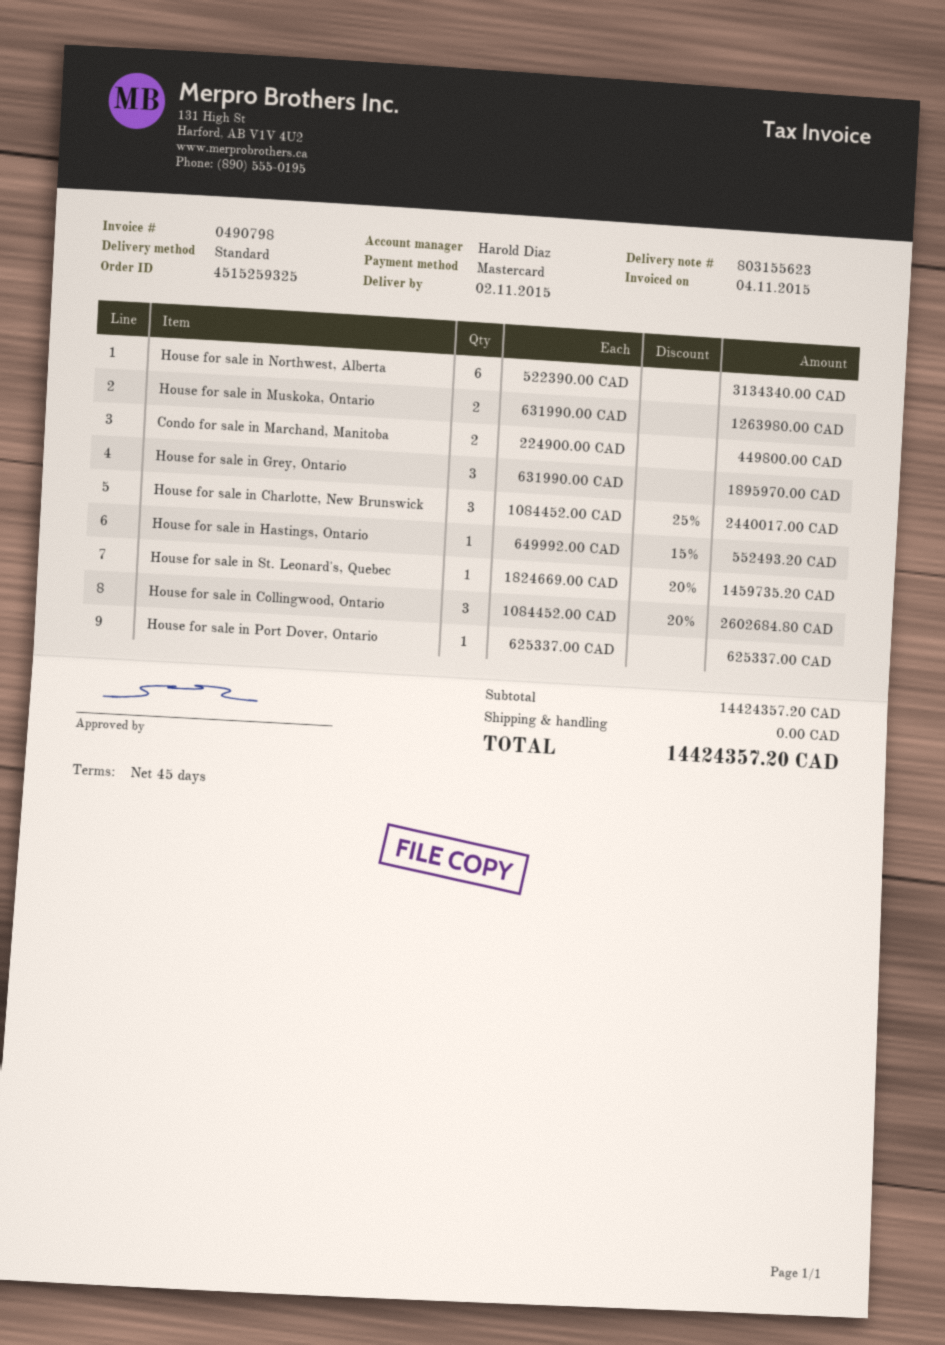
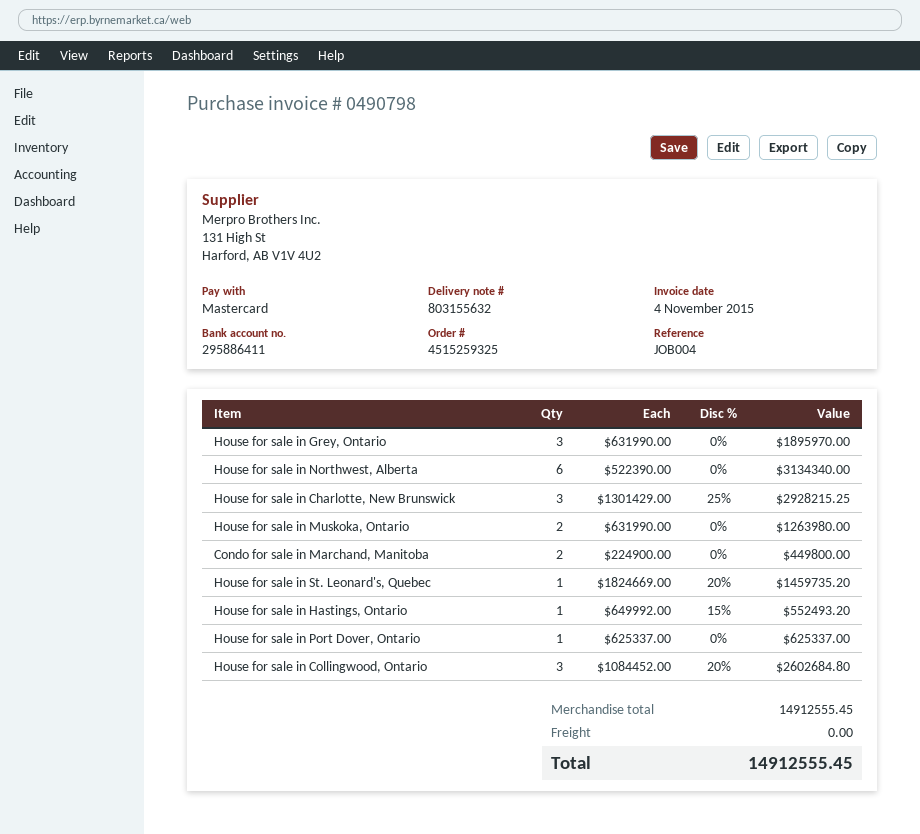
delivery note number: 803155623 -> 803155632
House for sale in Charlotte, New Brunswick: 3 x 1084452.00 - 25% = 2440017.00 -> 3 x 1301429.00 - 25% = 2928215.25
subtotal: 14424357.20 -> 14912555.45
total: 14424357.20 -> 14912555.45

